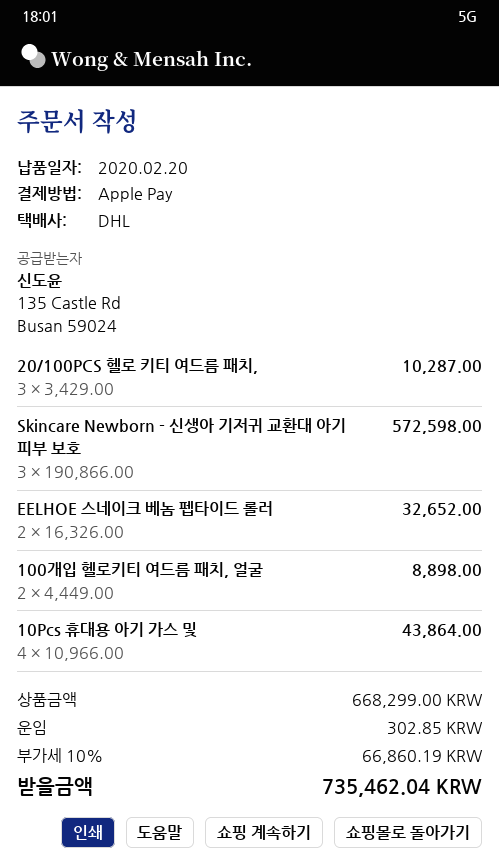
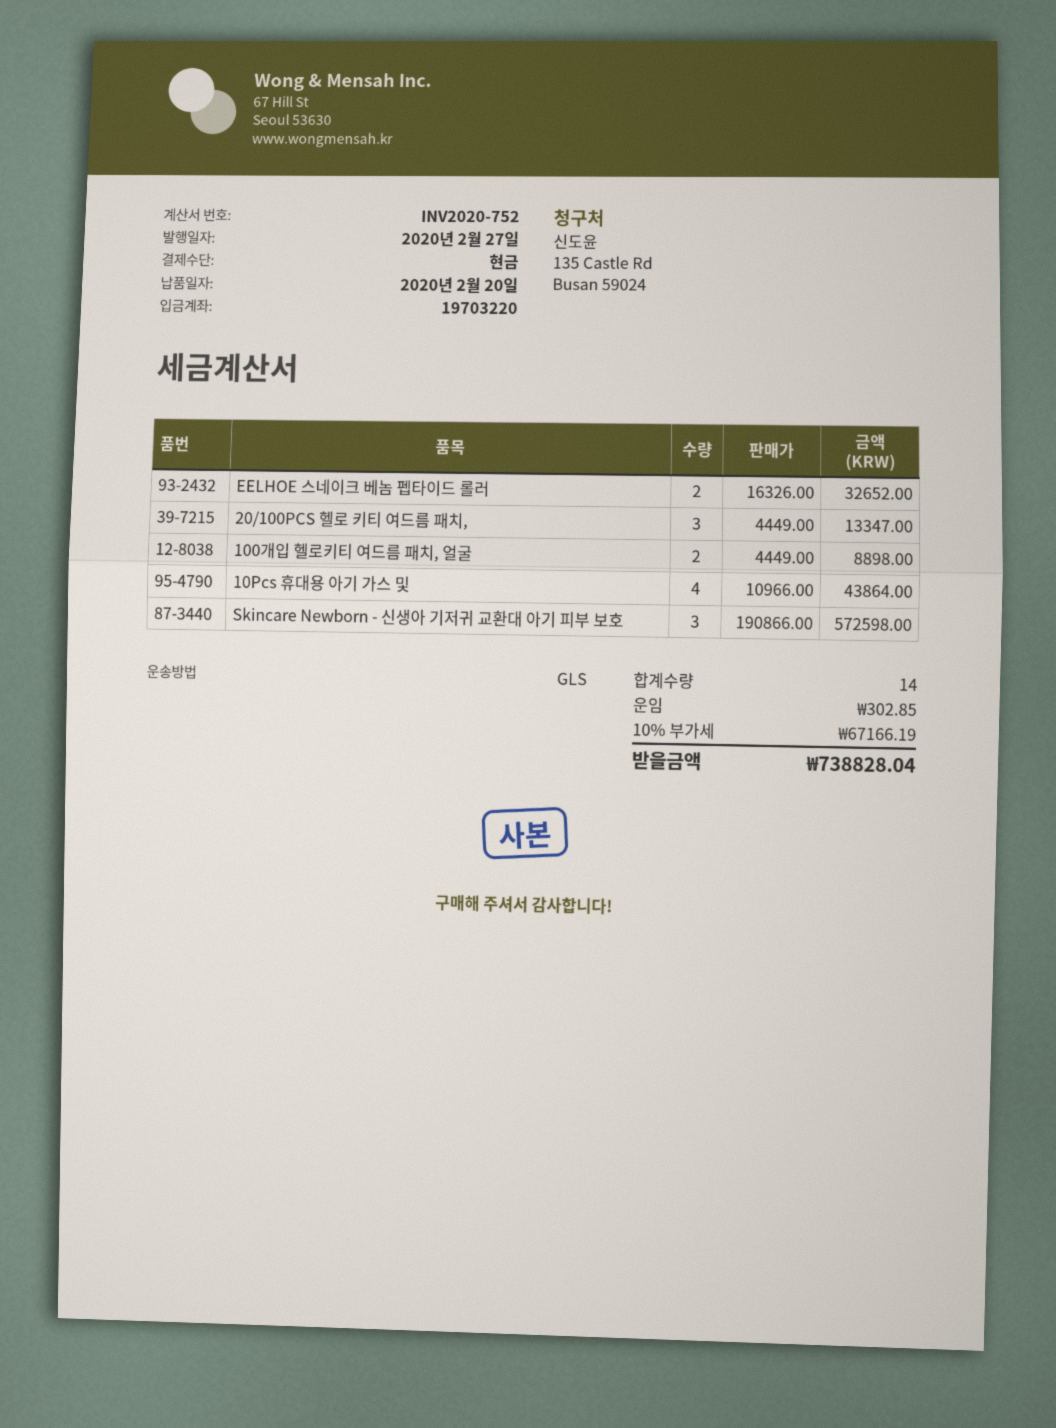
payment method: Apple Pay -> cash
shipping method: DHL -> GLS
20/100PCS 헬로 키티 여드름 패치,: 3 x 3429.00 = 10287.00 -> 3 x 4449.00 = 13347.00
tax: 10% = 66860.19 -> 10% = 67166.19
total: 735462.04 -> 738828.04

